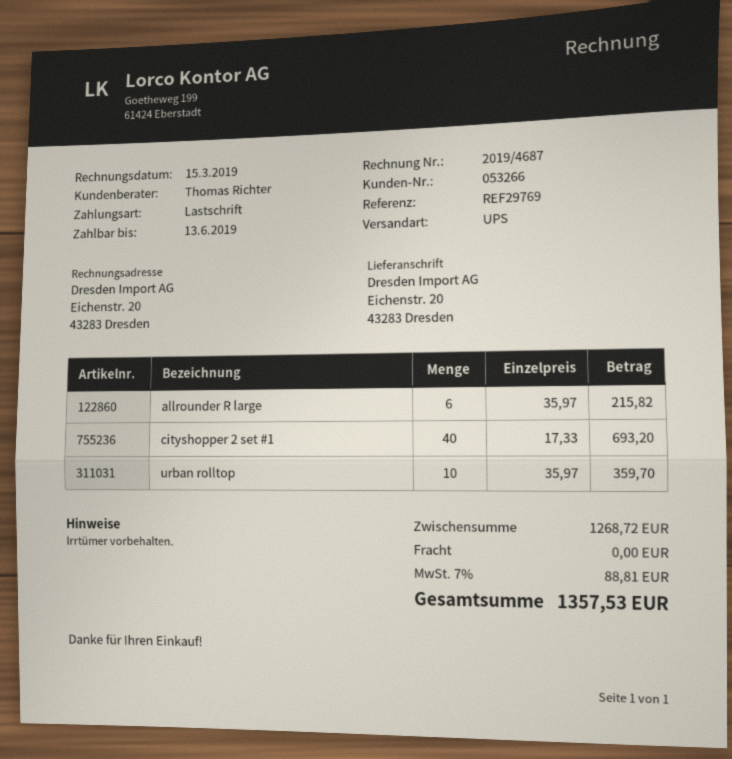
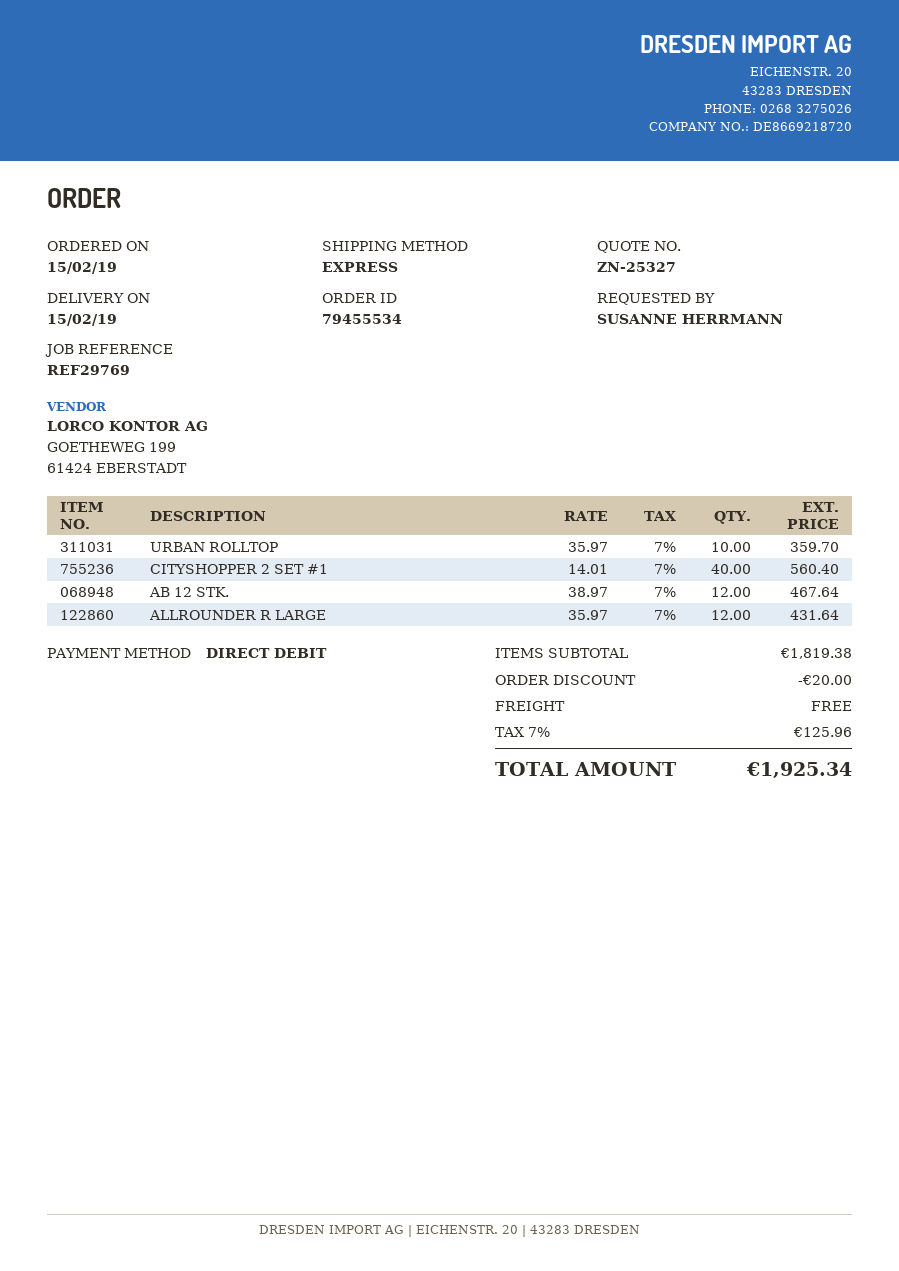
shipping method: UPS -> express
allrounder R large: 6 x 35.97 = 215.82 -> 12 x 35.97 = 431.64
cityshopper 2 set #1: 40 x 17.33 = 693.20 -> 40 x 14.01 = 560.40
AB 12 STK.: none -> 12 x 38.97 = 467.64
subtotal: 1268.72 -> 1819.38
discount: none -> 20.00
tax: 7% = 88.81 -> 7% = 125.96
total: 1357.53 -> 1925.34

